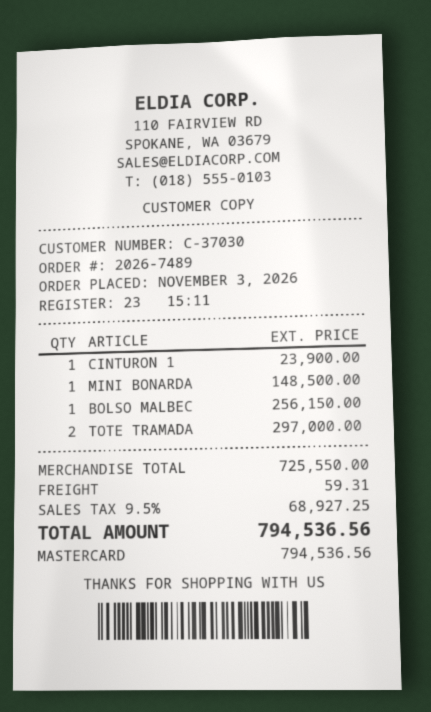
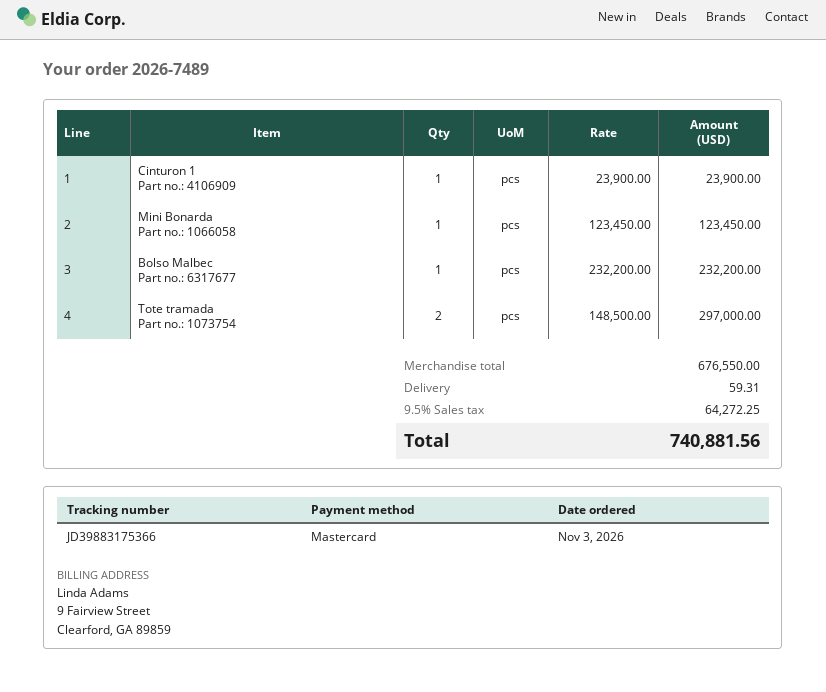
MINI BONARDA: 1 for 148500.00 -> 1 for 123450.00
BOLSO MALBEC: 1 for 256150.00 -> 1 for 232200.00
subtotal: 725550.00 -> 676550.00
tax: 9.5% = 68927.25 -> 9.5% = 64272.25
total: 794536.56 -> 740881.56

